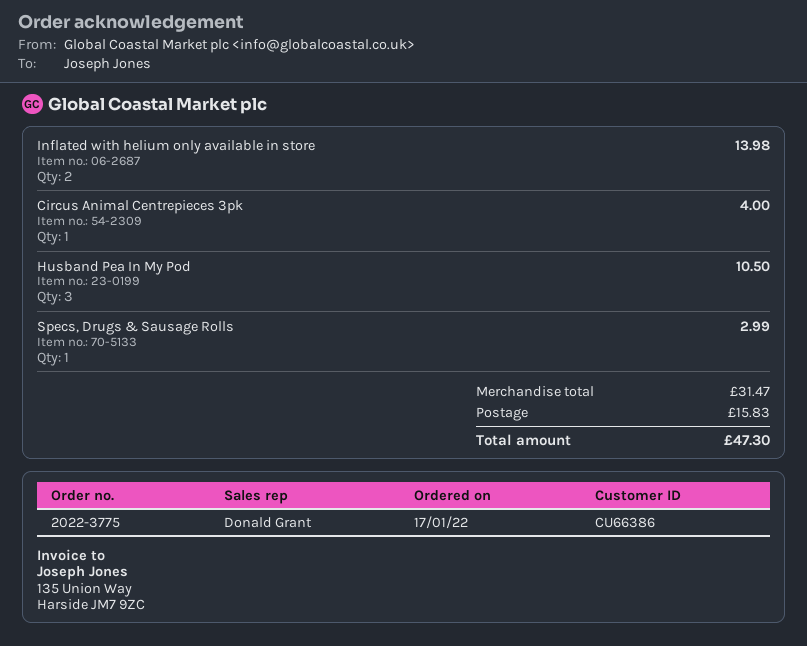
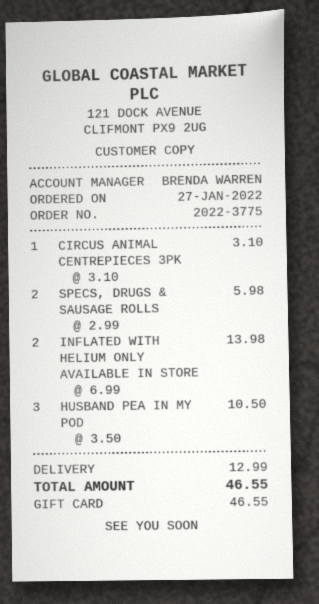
order date: 2022-01-17 -> 2022-01-27
sales rep: Donald Grant -> BRENDA WARREN
Circus Animal Centrepieces 3pk: 1 for 4.00 -> 1 for 3.10
Specs, Drugs & Sausage Rolls: 1 for 2.99 -> 2 for 5.98
shipping: 15.83 -> 12.99
total: 47.30 -> 46.55

